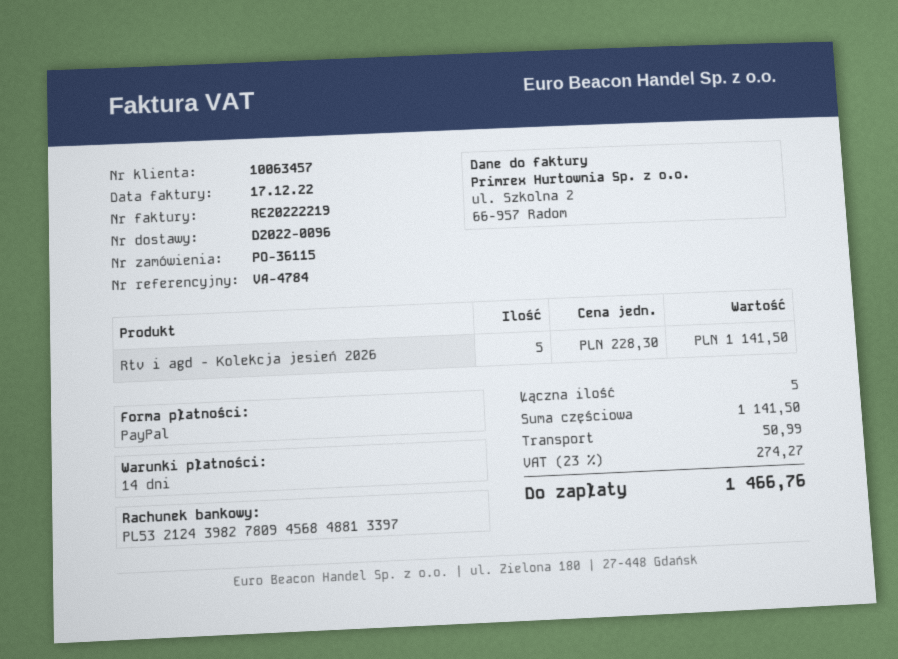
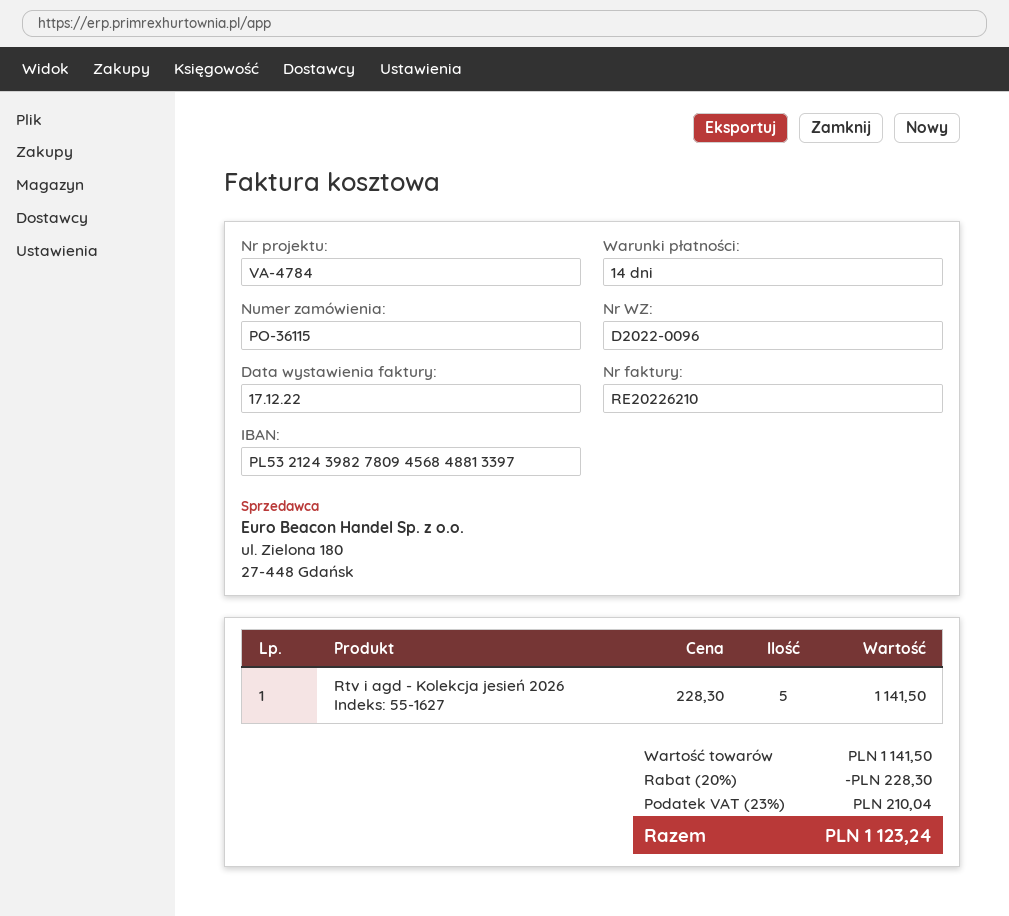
invoice number: RE20222219 -> RE20226210
discount: none -> 20% = 228.30
shipping: 50.99 -> none
tax: 23% = 274.27 -> 23% = 210.04
total: 1466.76 -> 1123.24

